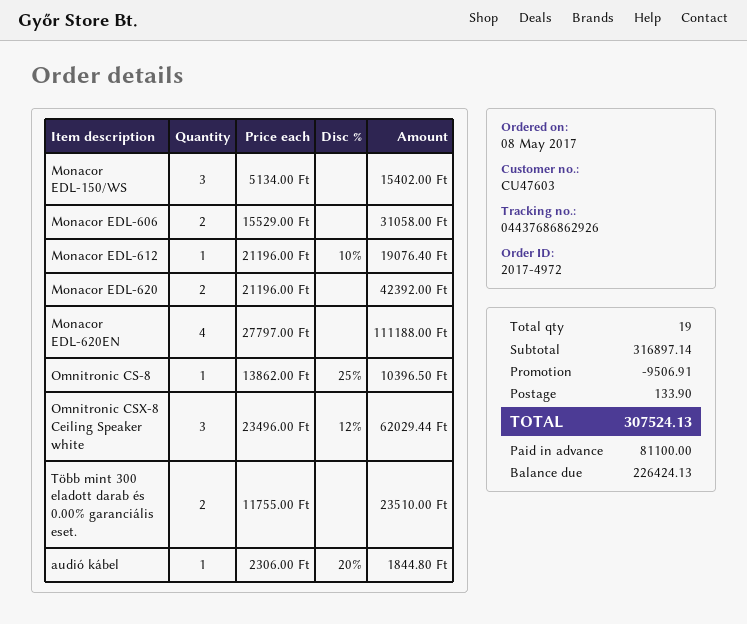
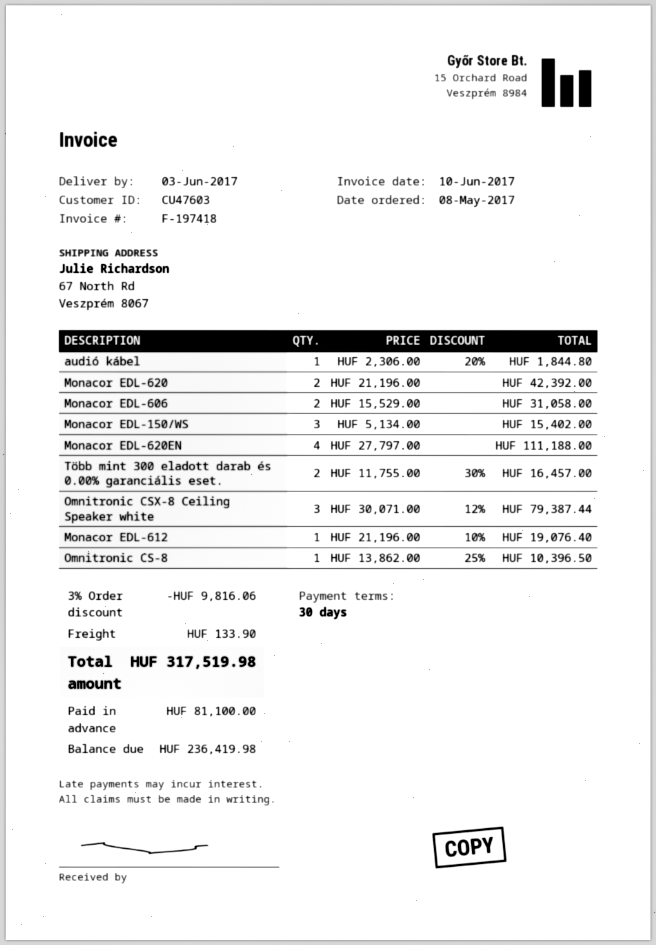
Omnitronic CSX-8 Ceiling Speaker white: 3 x 23496.00 - 12% = 62029.44 -> 3 x 30071.00 - 12% = 79387.44
Több mint 300 eladott darab és 0.00% garanciális eset.: 2 x 11755.00 = 23510.00 -> 2 x 11755.00 - 30% = 16457.00
discount: 9506.91 -> 9816.06
total: 307524.13 -> 317519.98
balance: 226424.13 -> 236419.98

